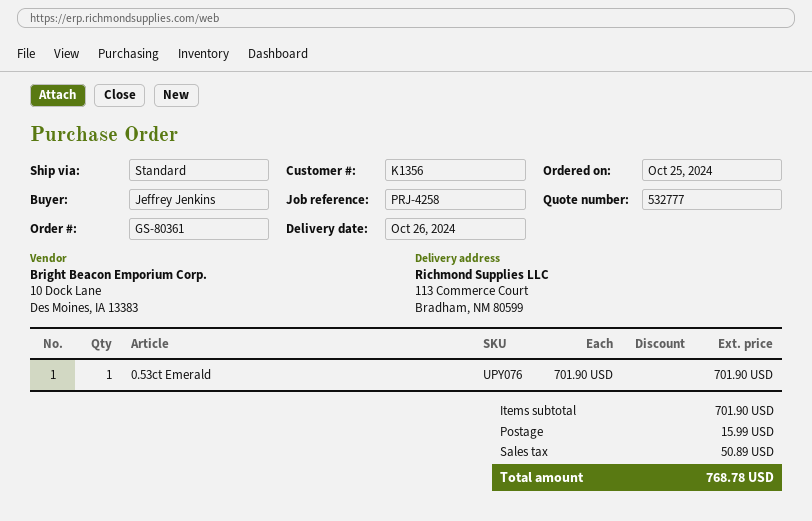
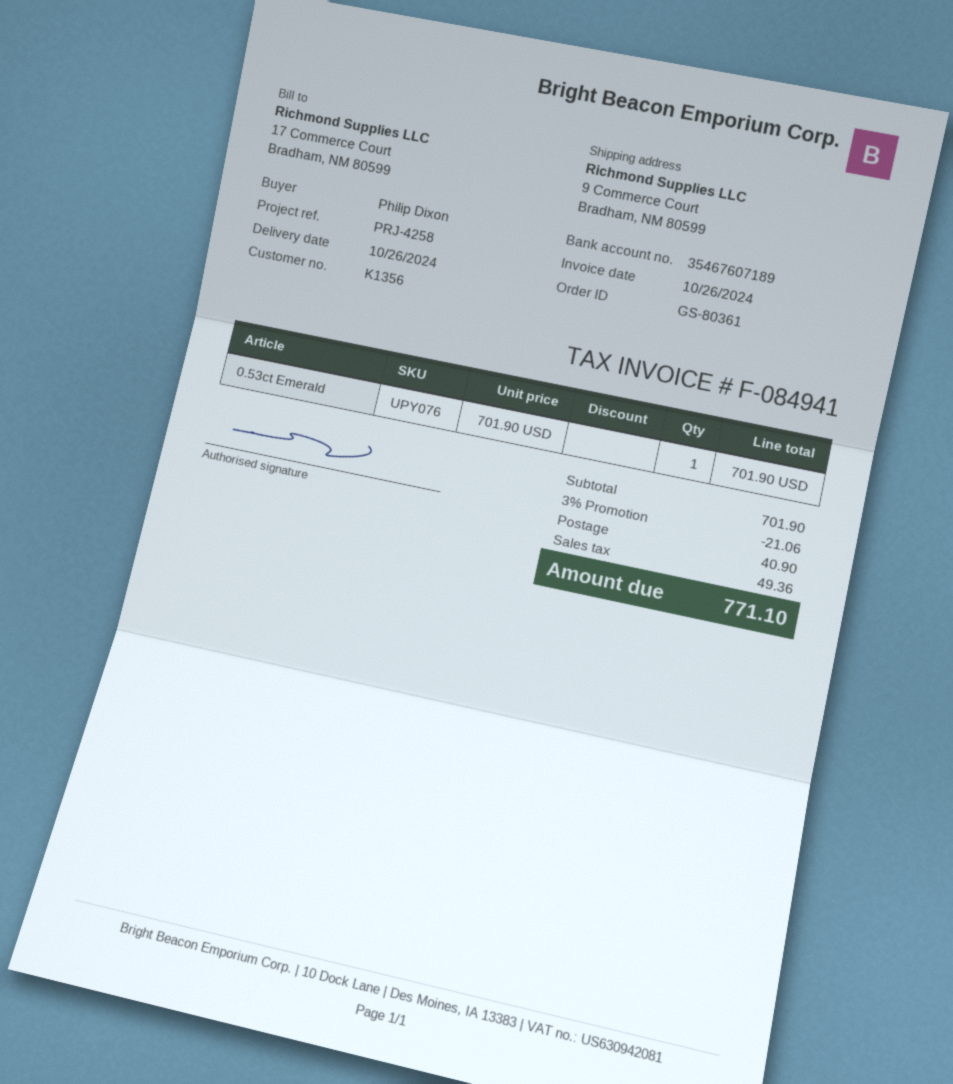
ordered by: Jeffrey Jenkins -> Philip Dixon
ship to: 113 Commerce Court, Bradham, NM 80599 -> 9 Commerce Court, Bradham, NM 80599
discount: none -> 3% = 21.06
shipping: 15.99 -> 40.90
tax: 50.89 -> 49.36
total: 768.78 -> 771.10

